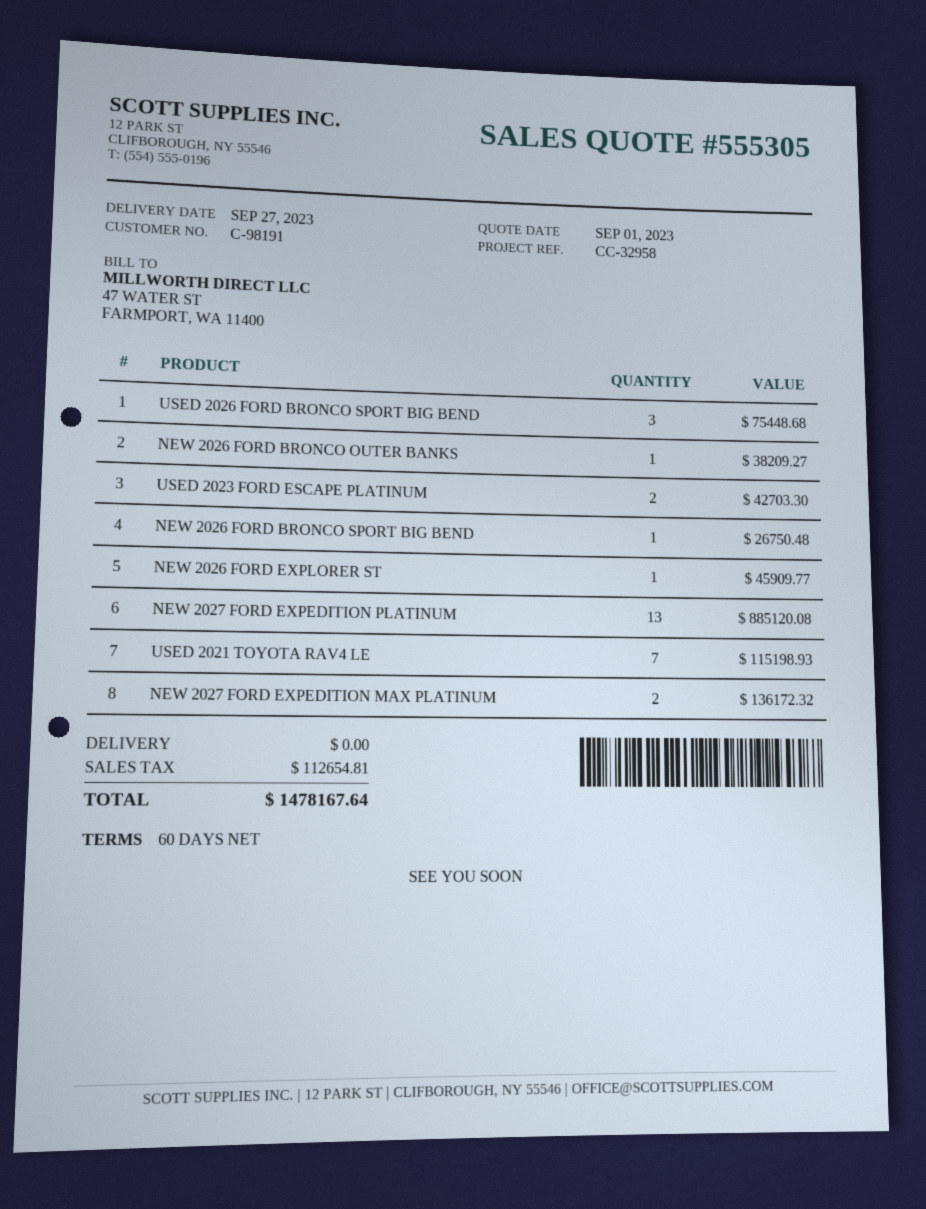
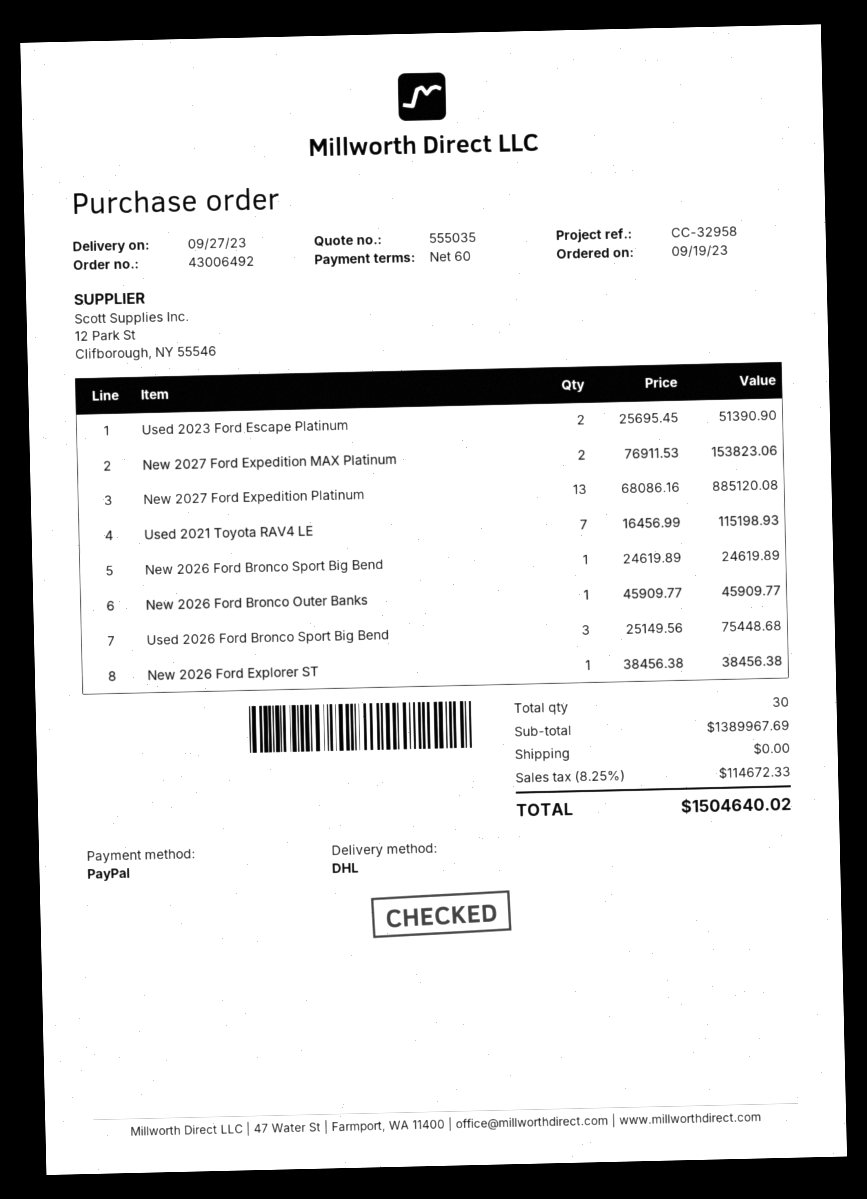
quote number: 555305 -> 555035
NEW 2026 FORD BRONCO OUTER BANKS: 1 for 38209.27 -> 1 for 45909.77
USED 2023 FORD ESCAPE PLATINUM: 2 for 42703.30 -> 2 for 51390.90
NEW 2026 FORD BRONCO SPORT BIG BEND: 1 for 26750.48 -> 1 for 24619.89
NEW 2026 FORD EXPLORER ST: 1 for 45909.77 -> 1 for 38456.38
NEW 2027 FORD EXPEDITION MAX PLATINUM: 2 for 136172.32 -> 2 for 153823.06
tax: 112654.81 -> 114672.33
total: 1478167.64 -> 1504640.02

